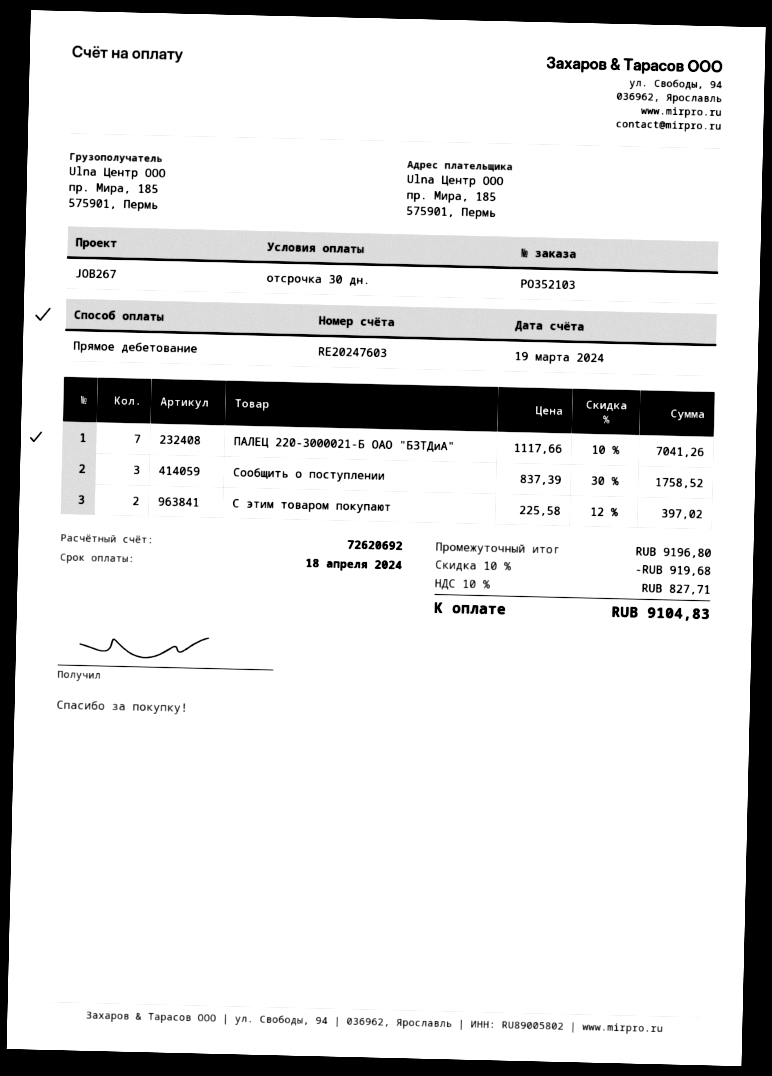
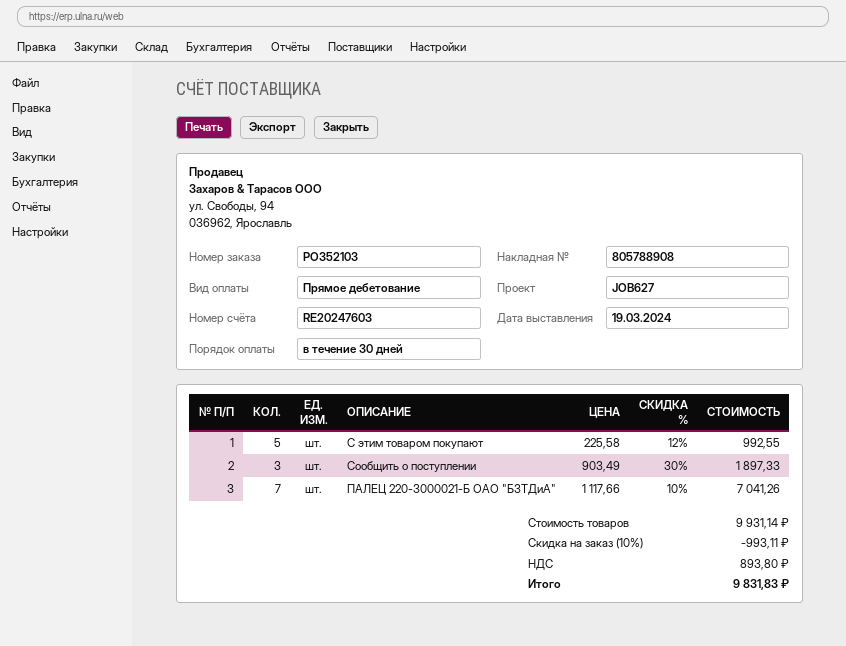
reference: JOB267 -> JOB627
Сообщить о поступлении: 3 x 837.39 - 30% = 1758.52 -> 3 x 903.49 - 30% = 1897.33
С этим товаром покупают: 2 x 225.58 - 12% = 397.02 -> 5 x 225.58 - 12% = 992.55
subtotal: 9196.80 -> 9931.14
discount: 10% = 919.68 -> 10% = 993.11
tax: 827.71 -> 893.80
total: 9104.83 -> 9831.83

